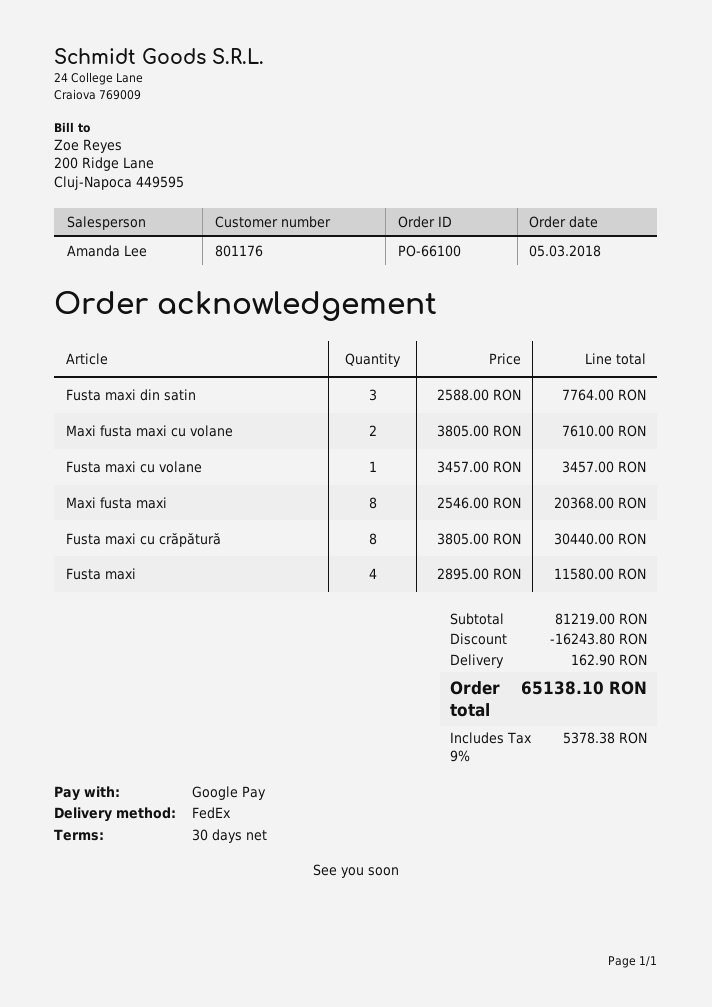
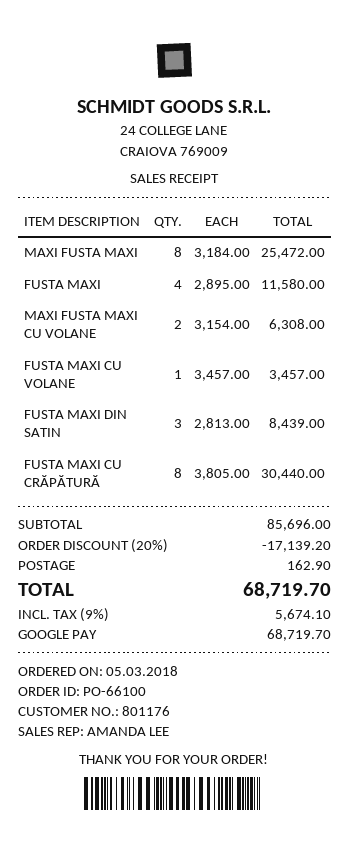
Fusta maxi din satin: 3 x 2588.00 = 7764.00 -> 3 x 2813.00 = 8439.00
Maxi fusta maxi cu volane: 2 x 3805.00 = 7610.00 -> 2 x 3154.00 = 6308.00
Maxi fusta maxi: 8 x 2546.00 = 20368.00 -> 8 x 3184.00 = 25472.00
subtotal: 81219.00 -> 85696.00
discount: 16243.80 -> 17139.20
tax: 9% = 5378.38 -> 9% = 5674.10
total: 65138.10 -> 68719.70

